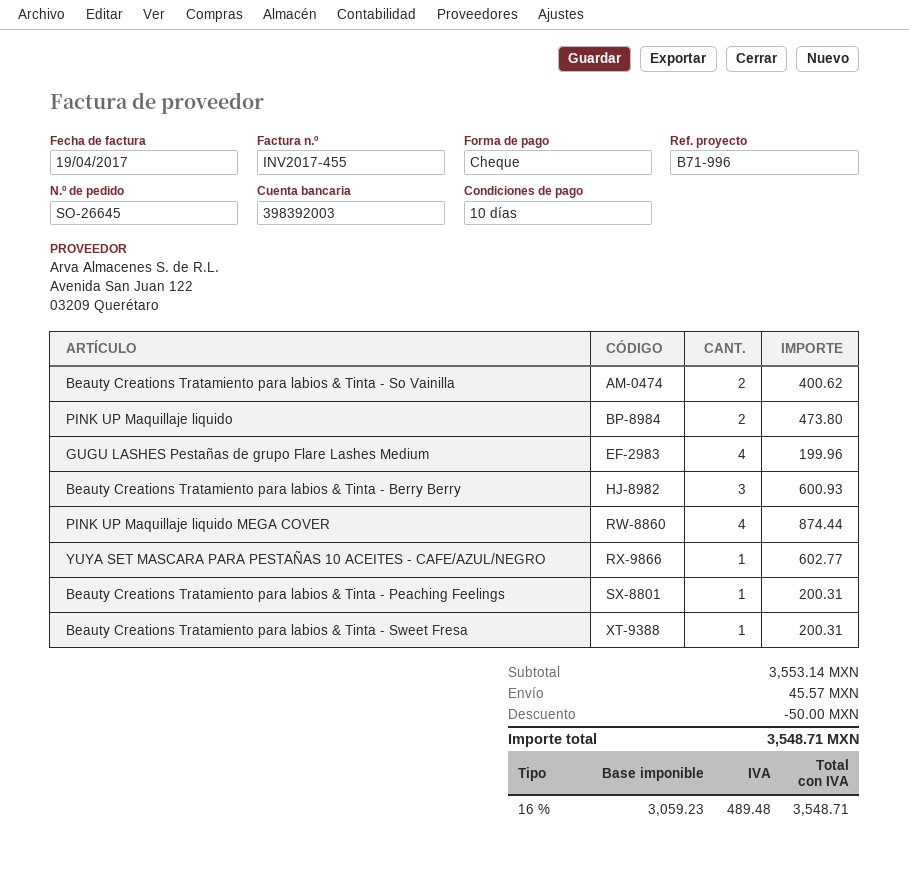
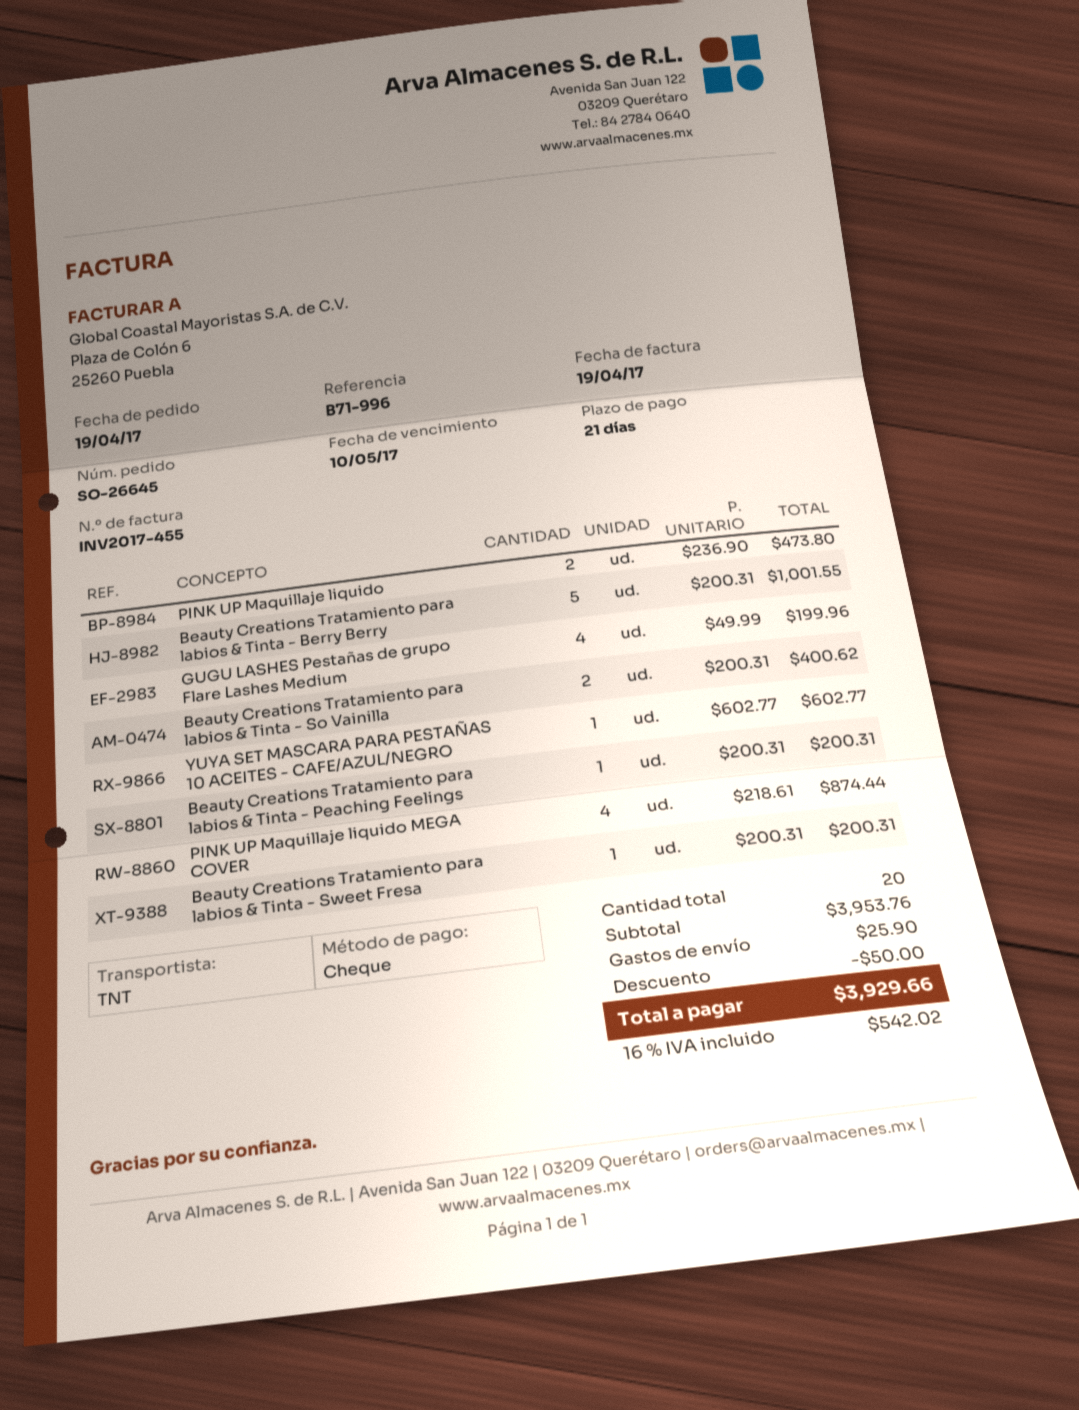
payment terms: 10 days -> 21 days
Beauty Creations Tratamiento para labios & Tinta - Berry Berry: 3 for 600.93 -> 5 for 1001.55
subtotal: 3553.14 -> 3953.76
shipping: 45.57 -> 25.90
tax: 16% = 489.48 -> 16% = 542.02
total: 3548.71 -> 3929.66

